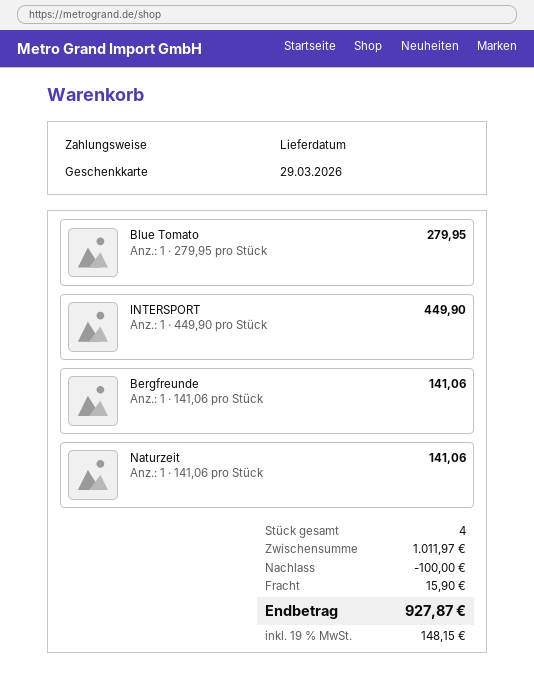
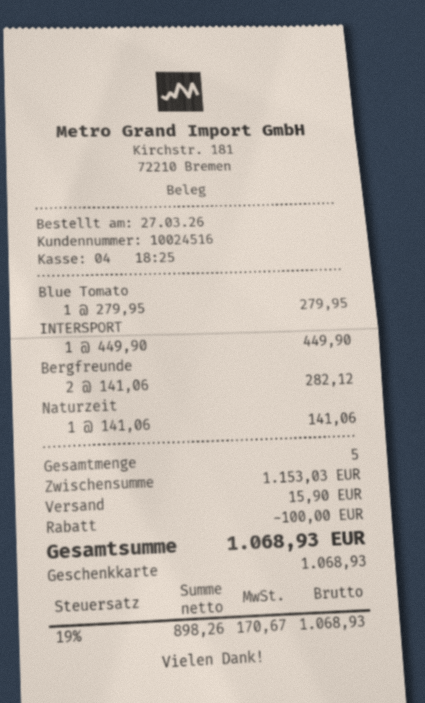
Bergfreunde: 1 x 141.06 = 141.06 -> 2 x 141.06 = 282.12
total quantity: 4 -> 5
subtotal: 1011.97 -> 1153.03
tax: 19% = 148.15 -> 19% = 170.67
total: 927.87 -> 1068.93

